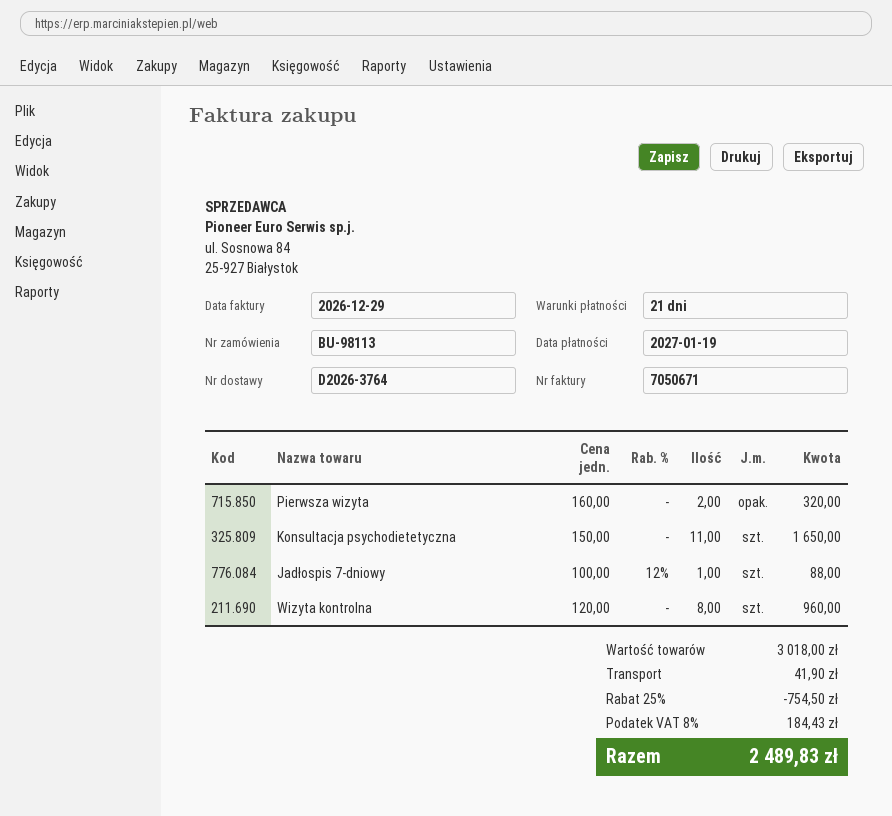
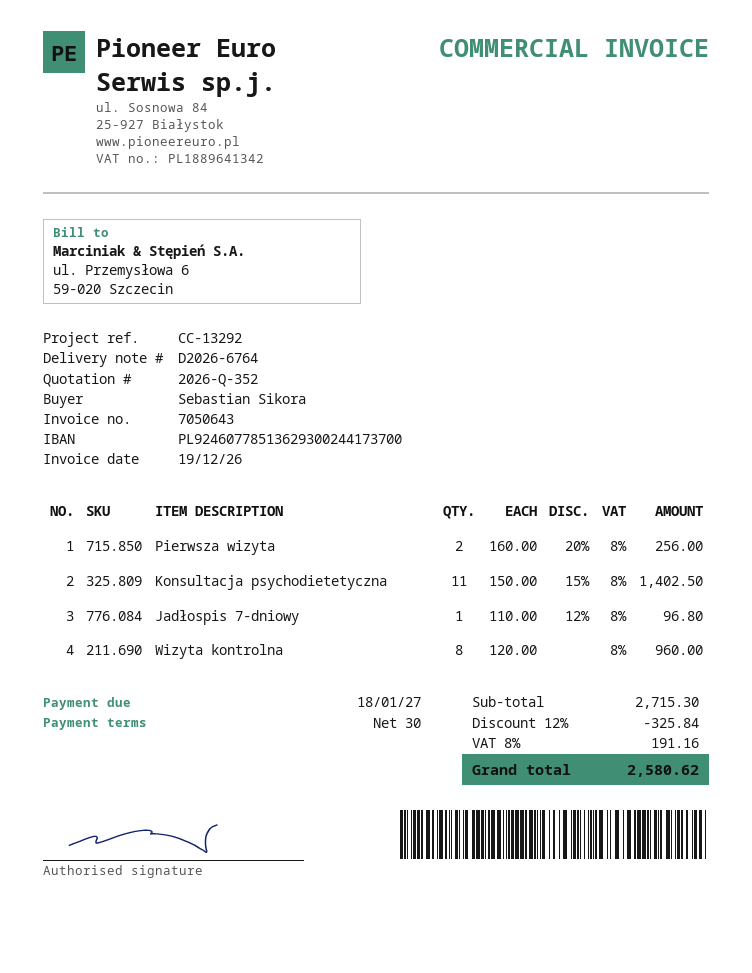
delivery note number: D2026-3764 -> D2026-6764
invoice number: 7050671 -> 7050643
invoice date: 2026-12-29 -> 2026-12-19
payment terms: 21 days -> 30 days
due date: 2027-01-19 -> 2027-01-18
Pierwsza wizyta: 2 x 160.00 = 320.00 -> 2 x 160.00 - 20% = 256.00
Konsultacja psychodietetyczna: 11 x 150.00 = 1650.00 -> 11 x 150.00 - 15% = 1402.50
Jadłospis 7-dniowy: 1 x 100.00 - 12% = 88.00 -> 1 x 110.00 - 12% = 96.80
subtotal: 3018.00 -> 2715.30
discount: 25% = 754.50 -> 12% = 325.84
shipping: 41.90 -> none
tax: 8% = 184.43 -> 8% = 191.16
total: 2489.83 -> 2580.62

